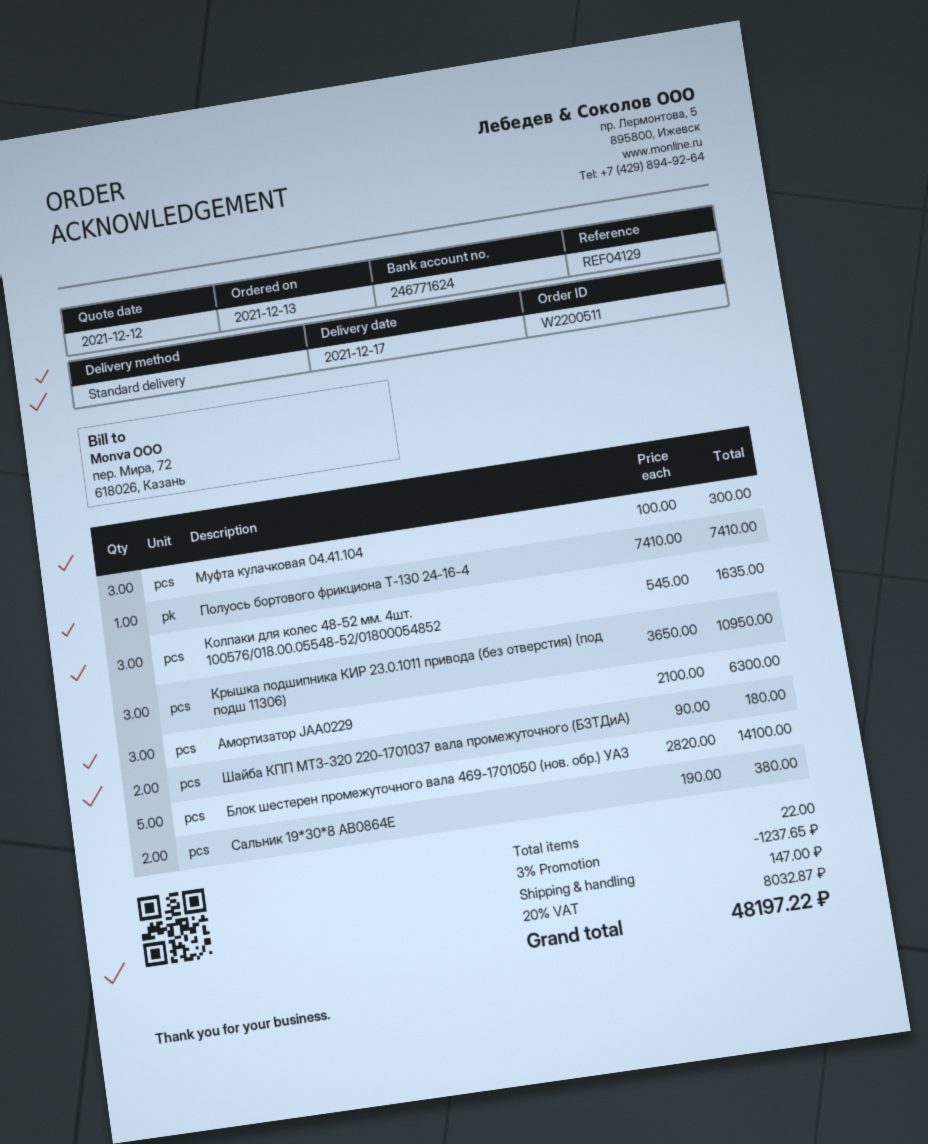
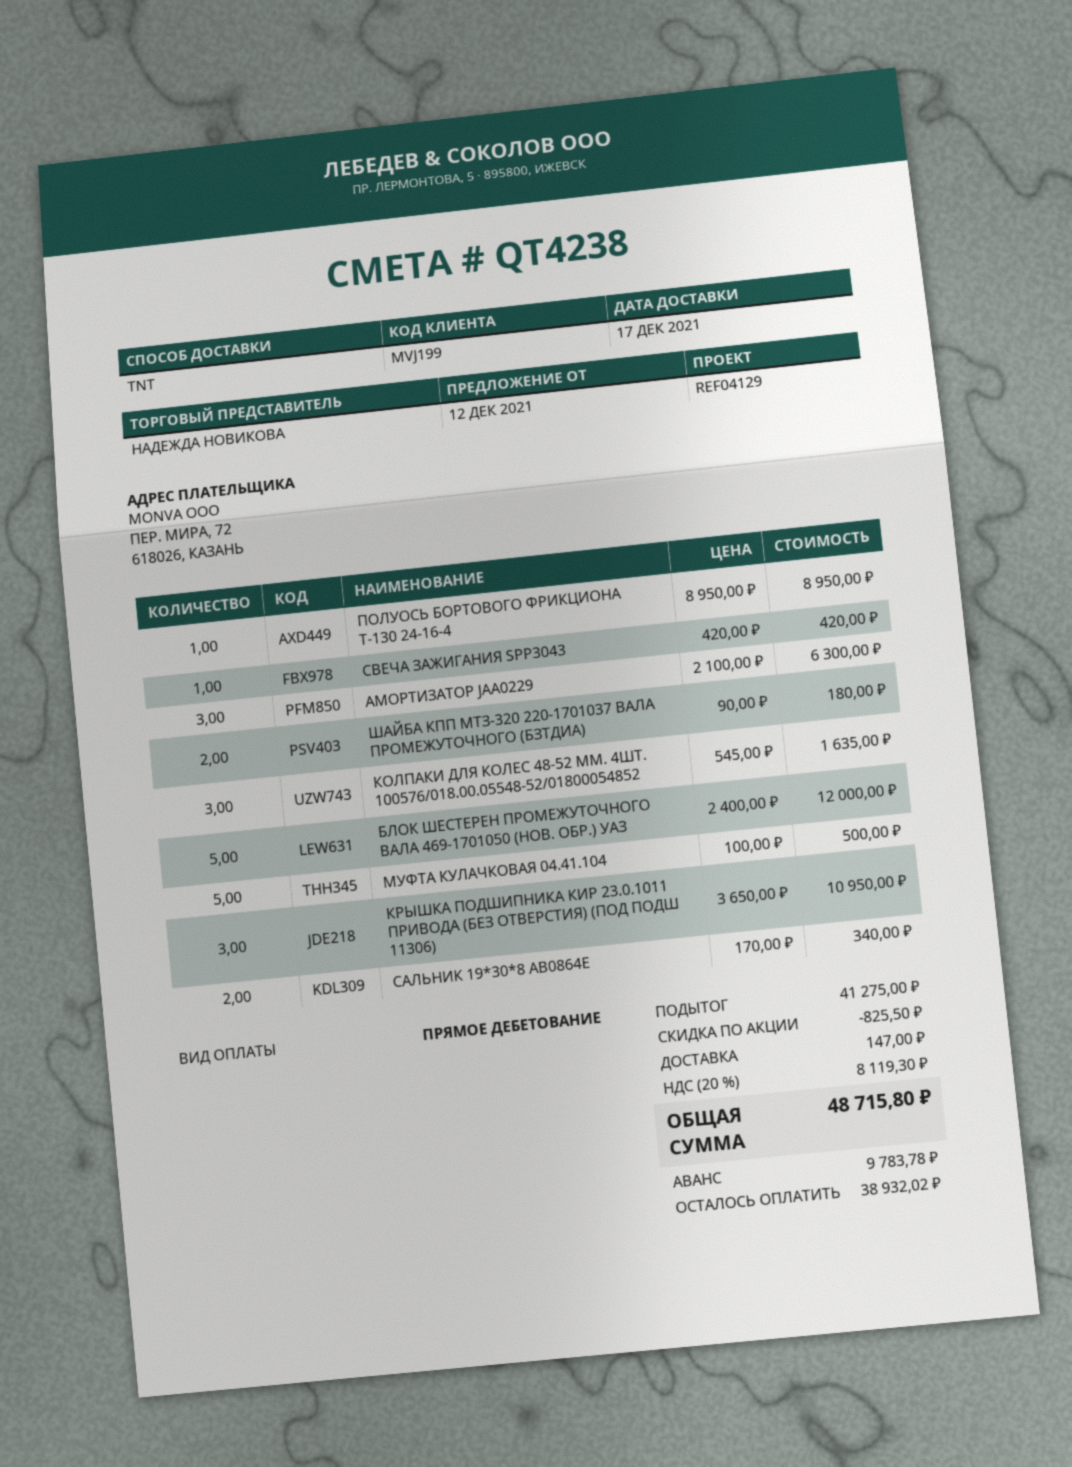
shipping method: standard -> TNT
Муфта кулачковая 04.41.104: 3 x 100.00 = 300.00 -> 5 x 100.00 = 500.00
Полуось бортового фрикциона Т-130 24-16-4: 1 x 7410.00 = 7410.00 -> 1 x 8950.00 = 8950.00
Блок шестерен промежуточного вала 469-1701050 (нов. обр.) УАЗ: 5 x 2820.00 = 14100.00 -> 5 x 2400.00 = 12000.00
Сальник 19*30*8 AB0864E: 2 x 190.00 = 380.00 -> 2 x 170.00 = 340.00
СВЕЧА ЗАЖИГАНИЯ SPP3043: none -> 1 x 420.00 = 420.00
discount: 1237.65 -> 825.50
tax: 20% = 8032.87 -> 20% = 8119.30
total: 48197.22 -> 48715.80

